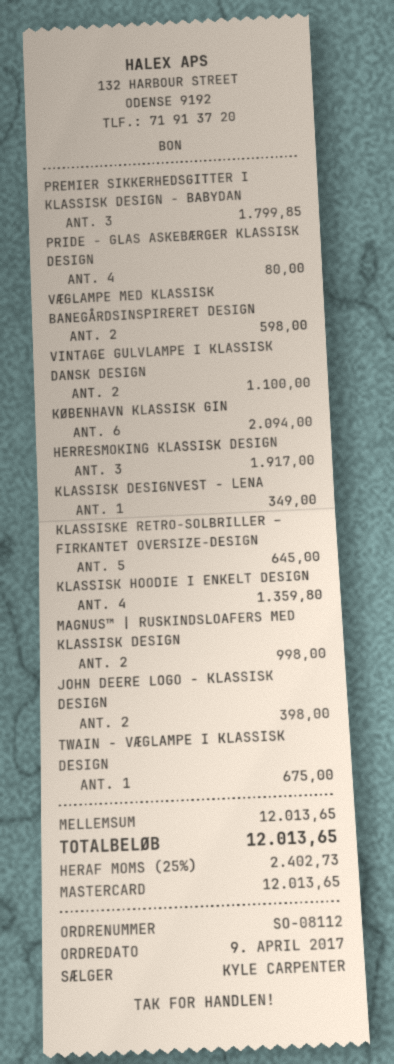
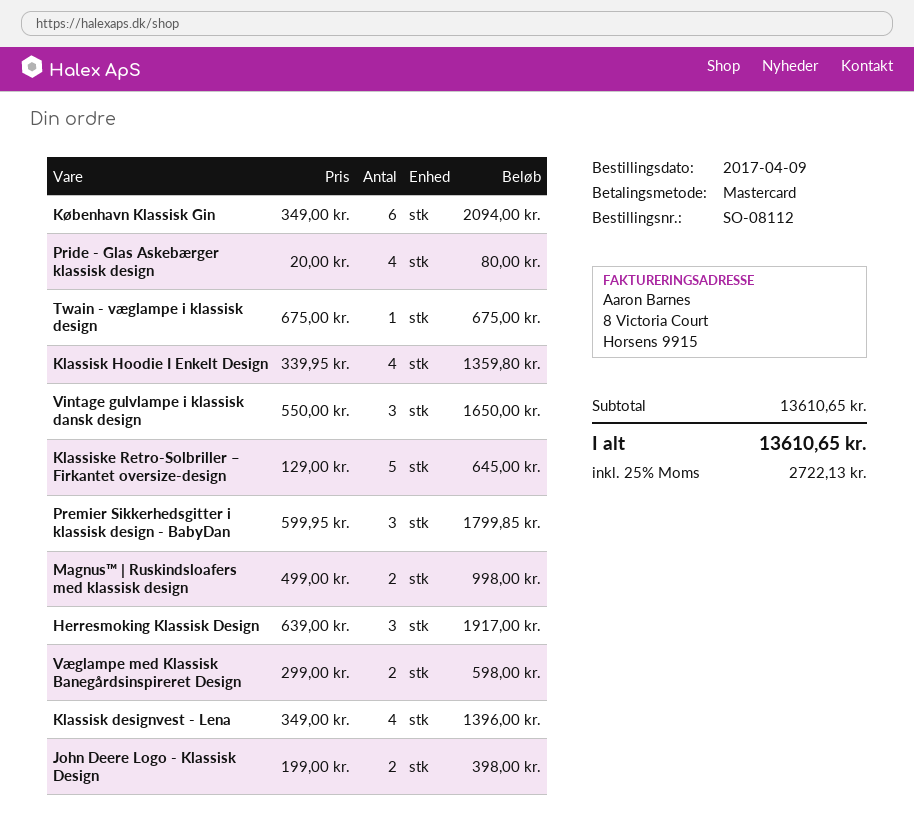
VINTAGE GULVLAMPE I KLASSISK DANSK DESIGN: 2 for 1100.00 -> 3 for 1650.00
KLASSISK DESIGNVEST - LENA: 1 for 349.00 -> 4 for 1396.00
subtotal: 12013.65 -> 13610.65
tax: 25% = 2402.73 -> 25% = 2722.13
total: 12013.65 -> 13610.65

